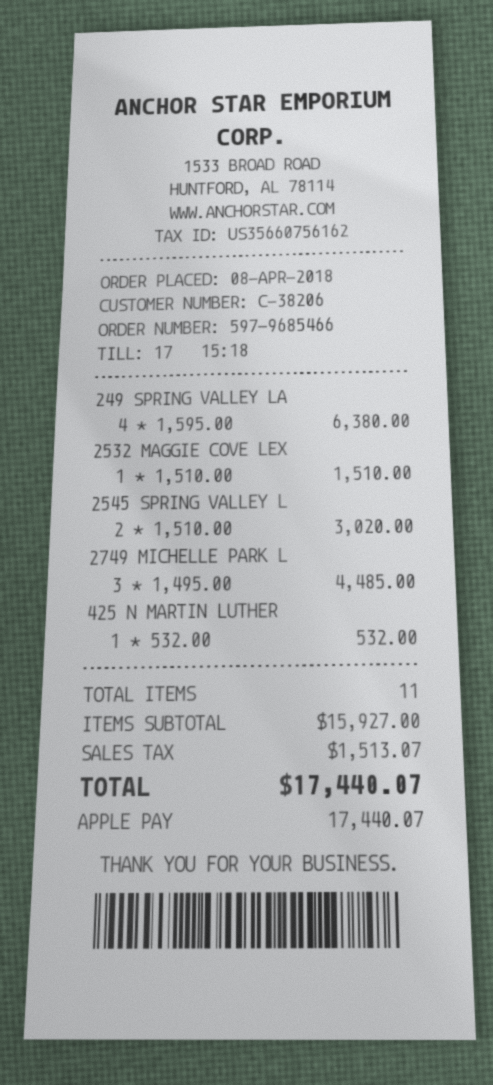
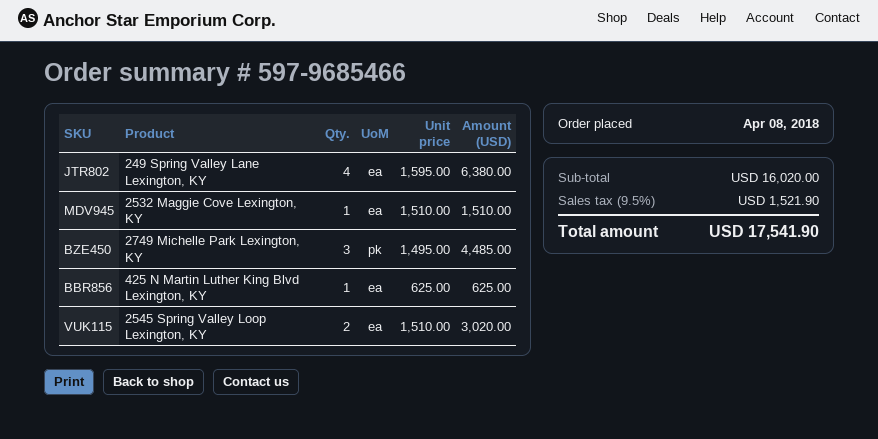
425 N MARTIN LUTHER: 1 x 532.00 = 532.00 -> 1 x 625.00 = 625.00
subtotal: 15927.00 -> 16020.00
tax: 1513.07 -> 1521.90
total: 17440.07 -> 17541.90

